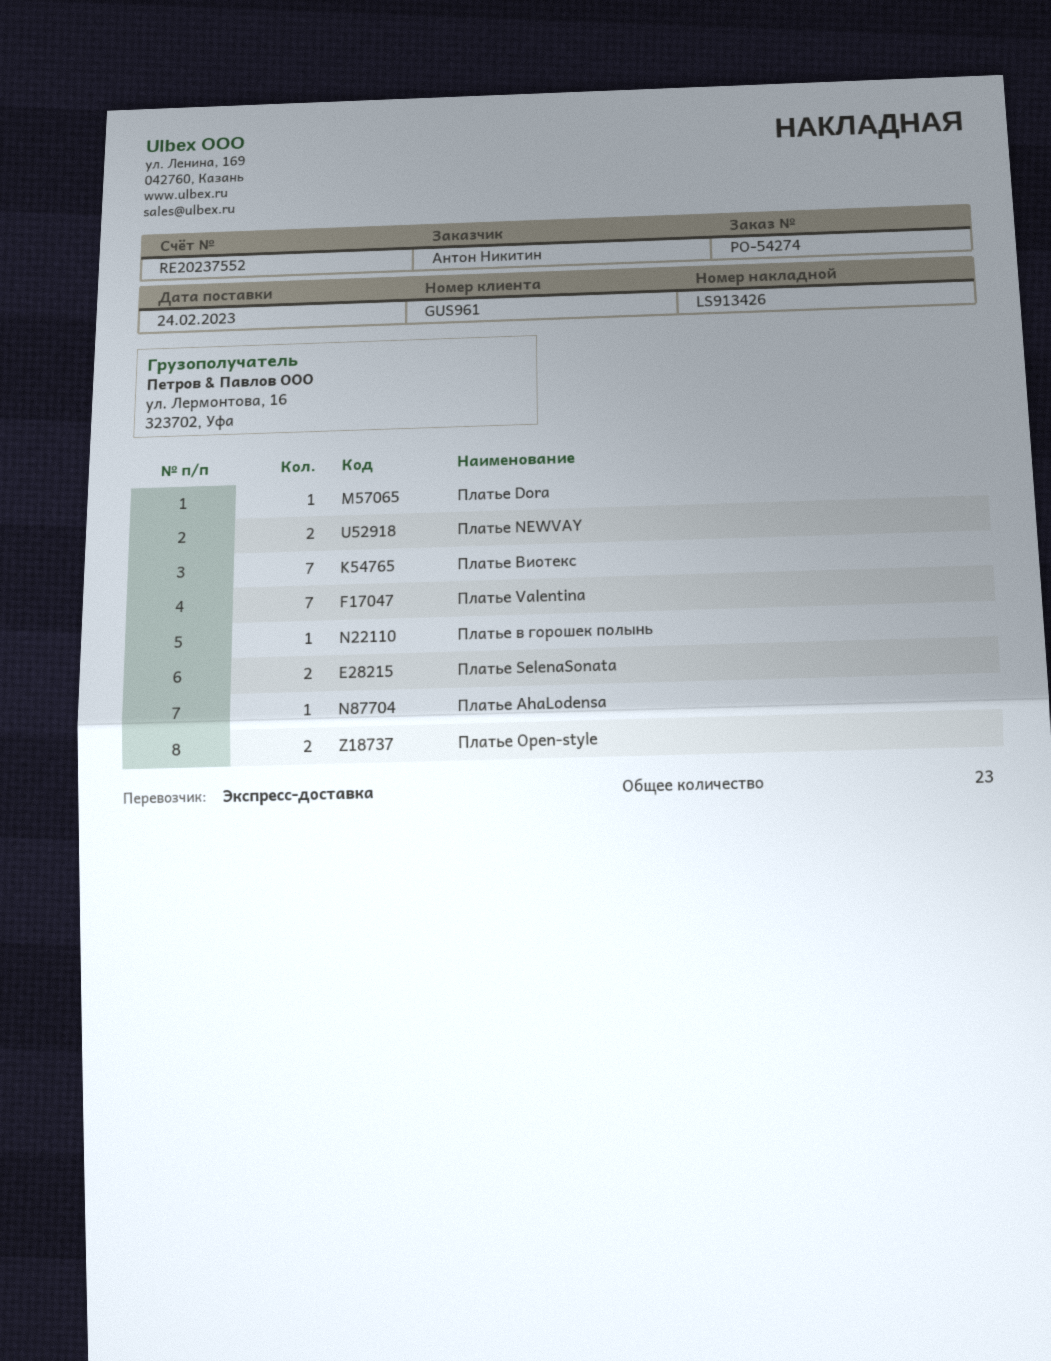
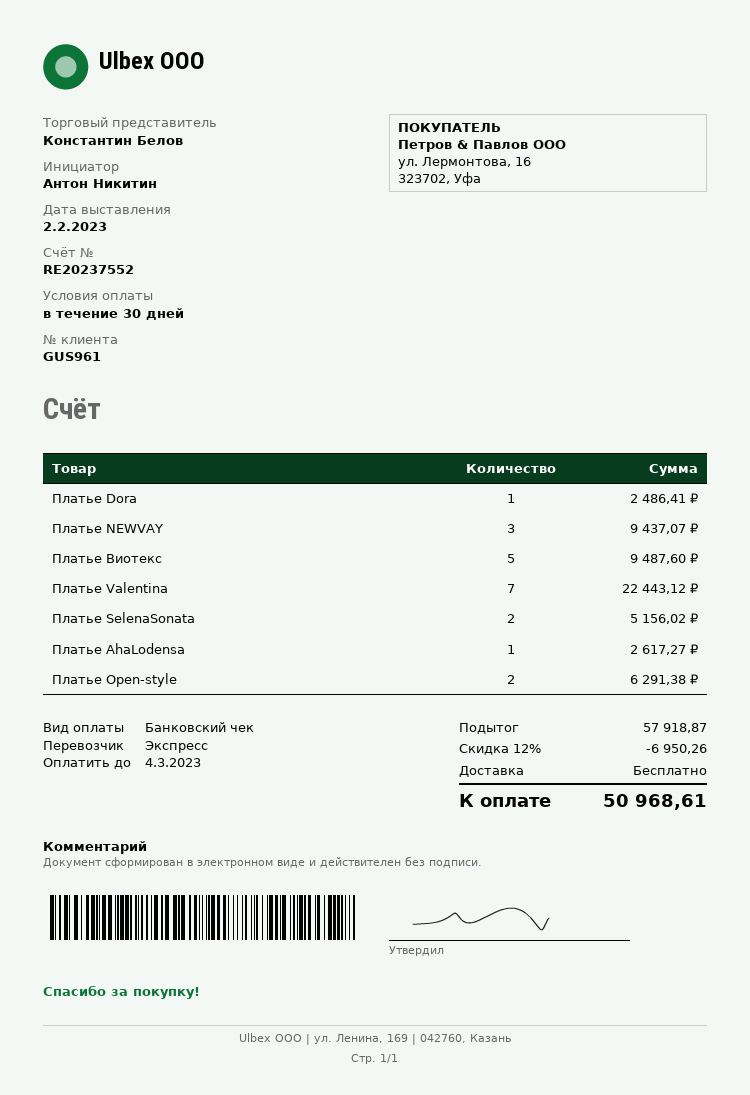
Платье NEWVAY: 2 -> 3
Платье Виотекс: 7 -> 5
Платье в горошек полынь: 1 -> none

